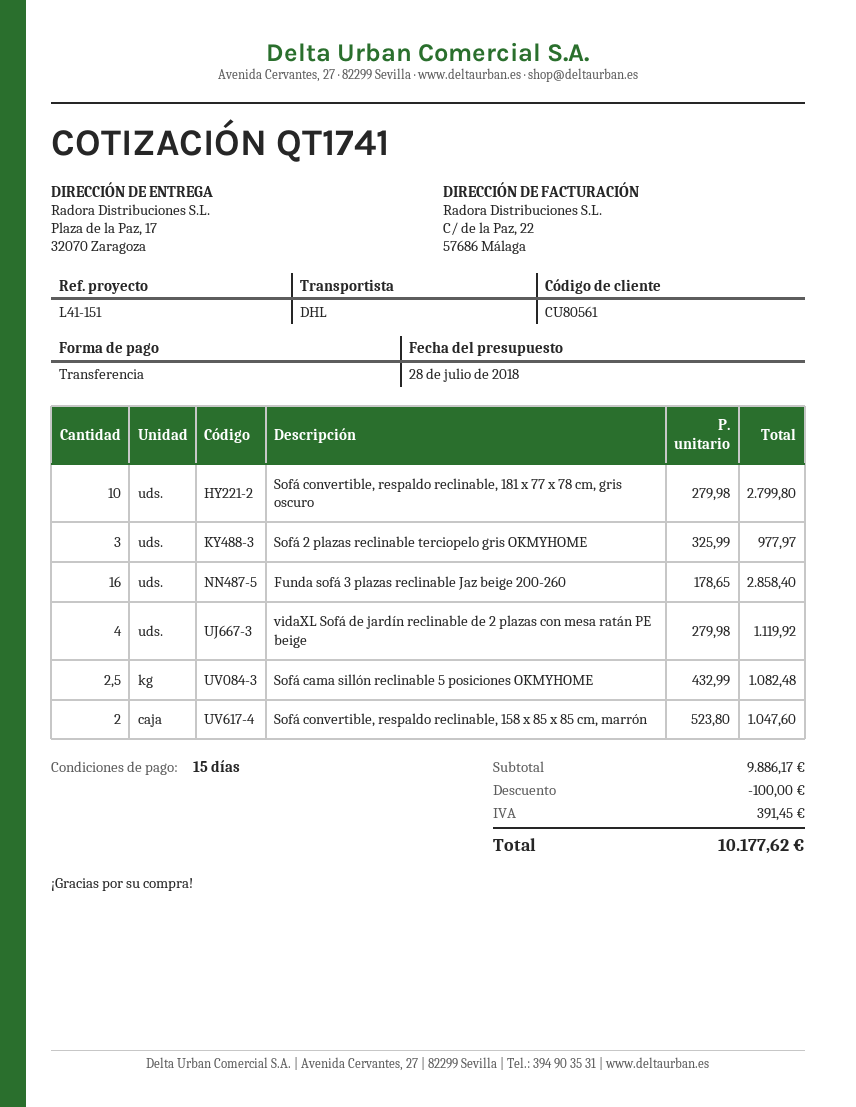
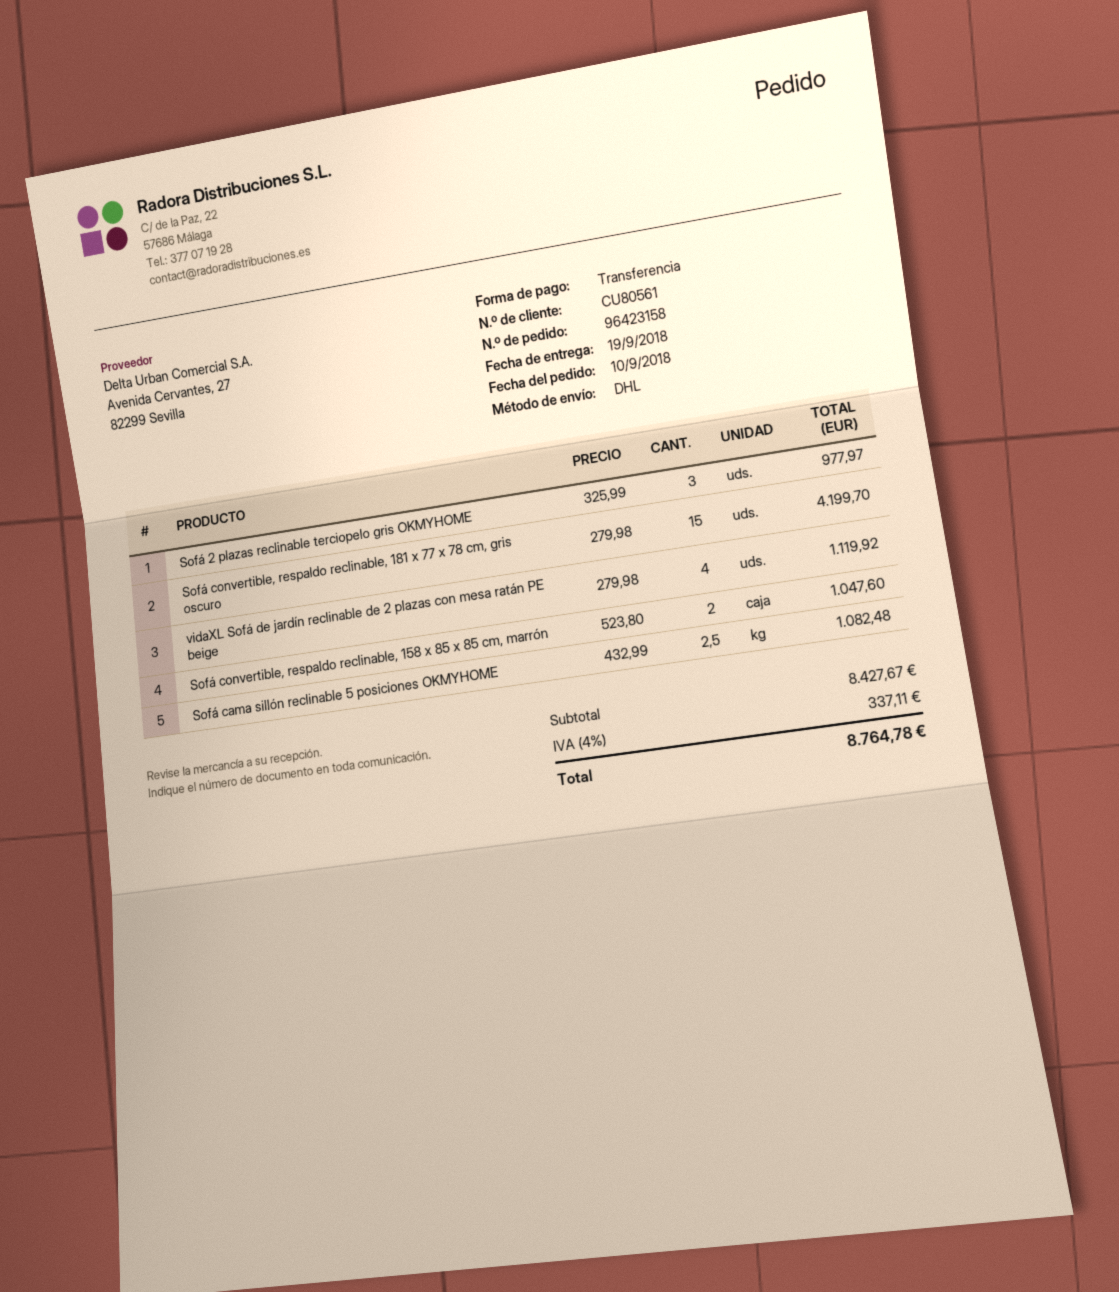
Sofá convertible, respaldo reclinable, 181 x 77 x 78 cm, gris oscuro: 10 x 279.98 = 2799.80 -> 15 x 279.98 = 4199.70
Funda sofá 3 plazas reclinable Jaz beige 200-260: 16 x 178.65 = 2858.40 -> none
subtotal: 9886.17 -> 8427.67
discount: 100.00 -> none
tax: 391.45 -> 337.11
total: 10177.62 -> 8764.78

